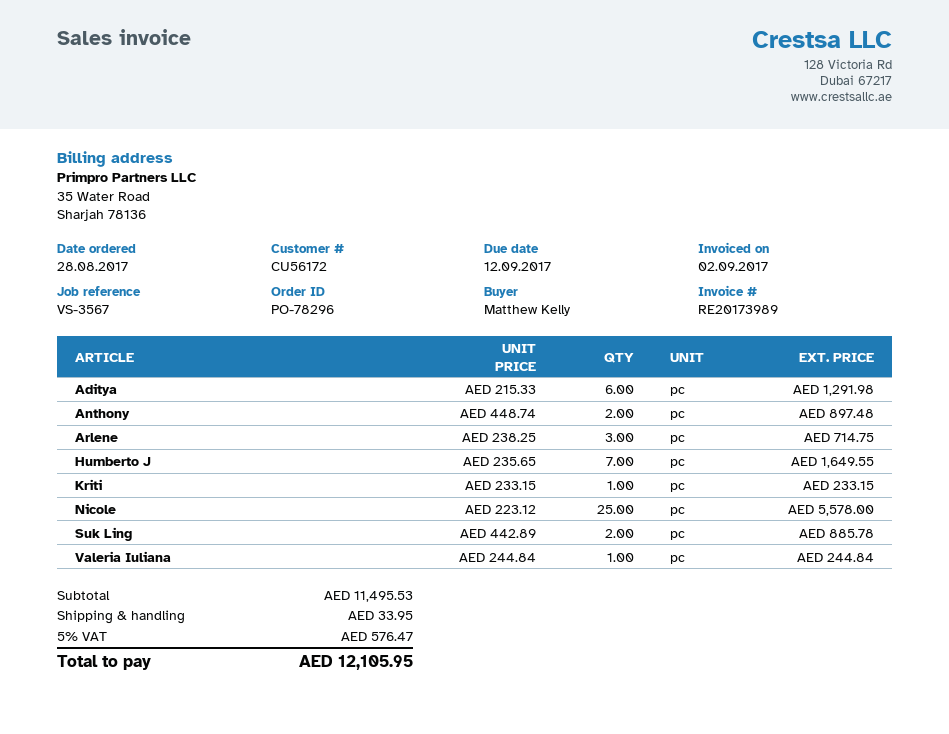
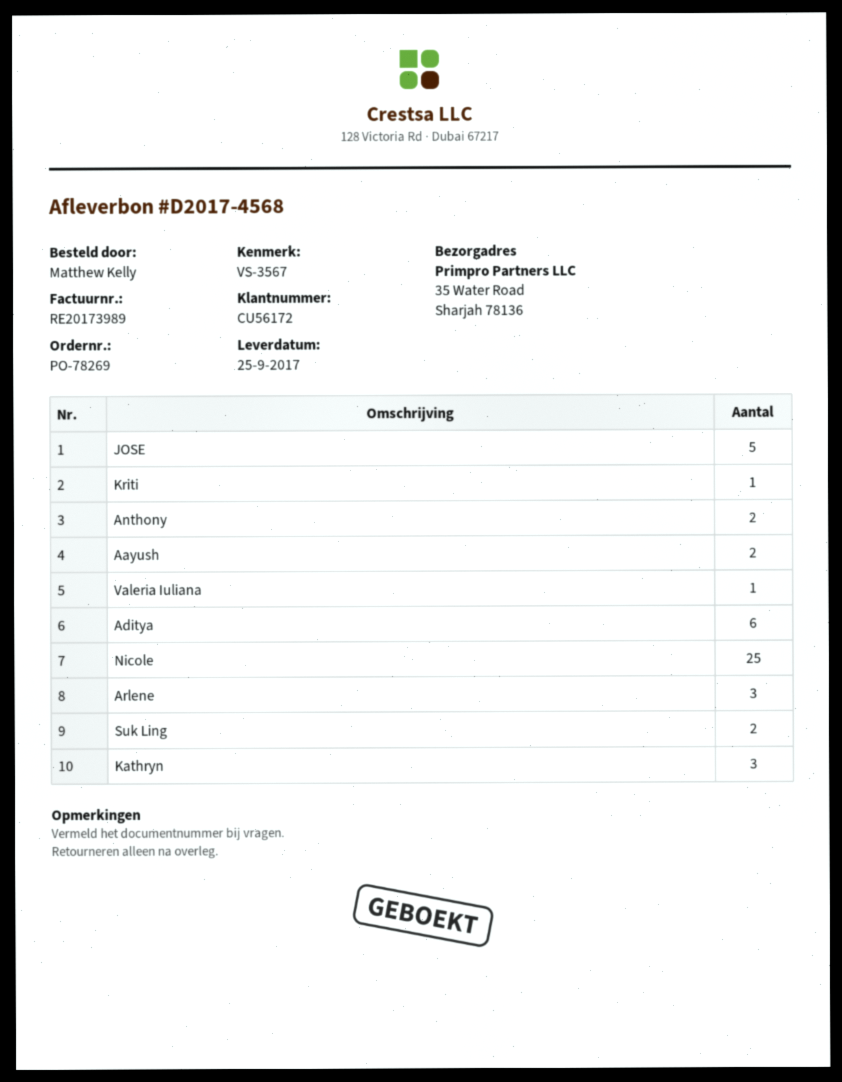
order number: PO-78296 -> PO-78269
Humberto J: 7 -> none
JOSE: none -> 5
Aayush: none -> 2
Kathryn: none -> 3

